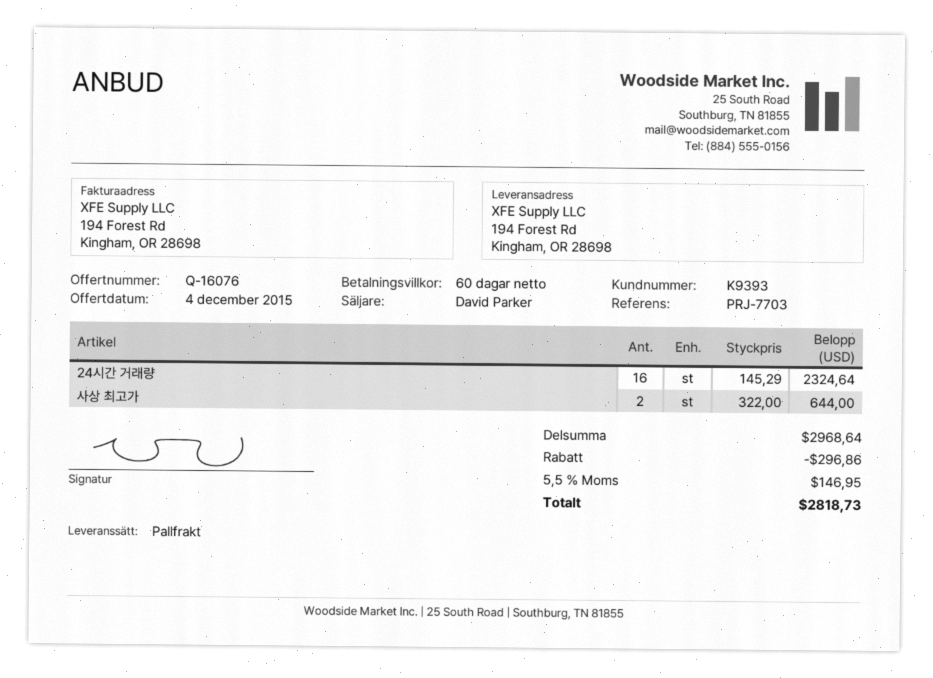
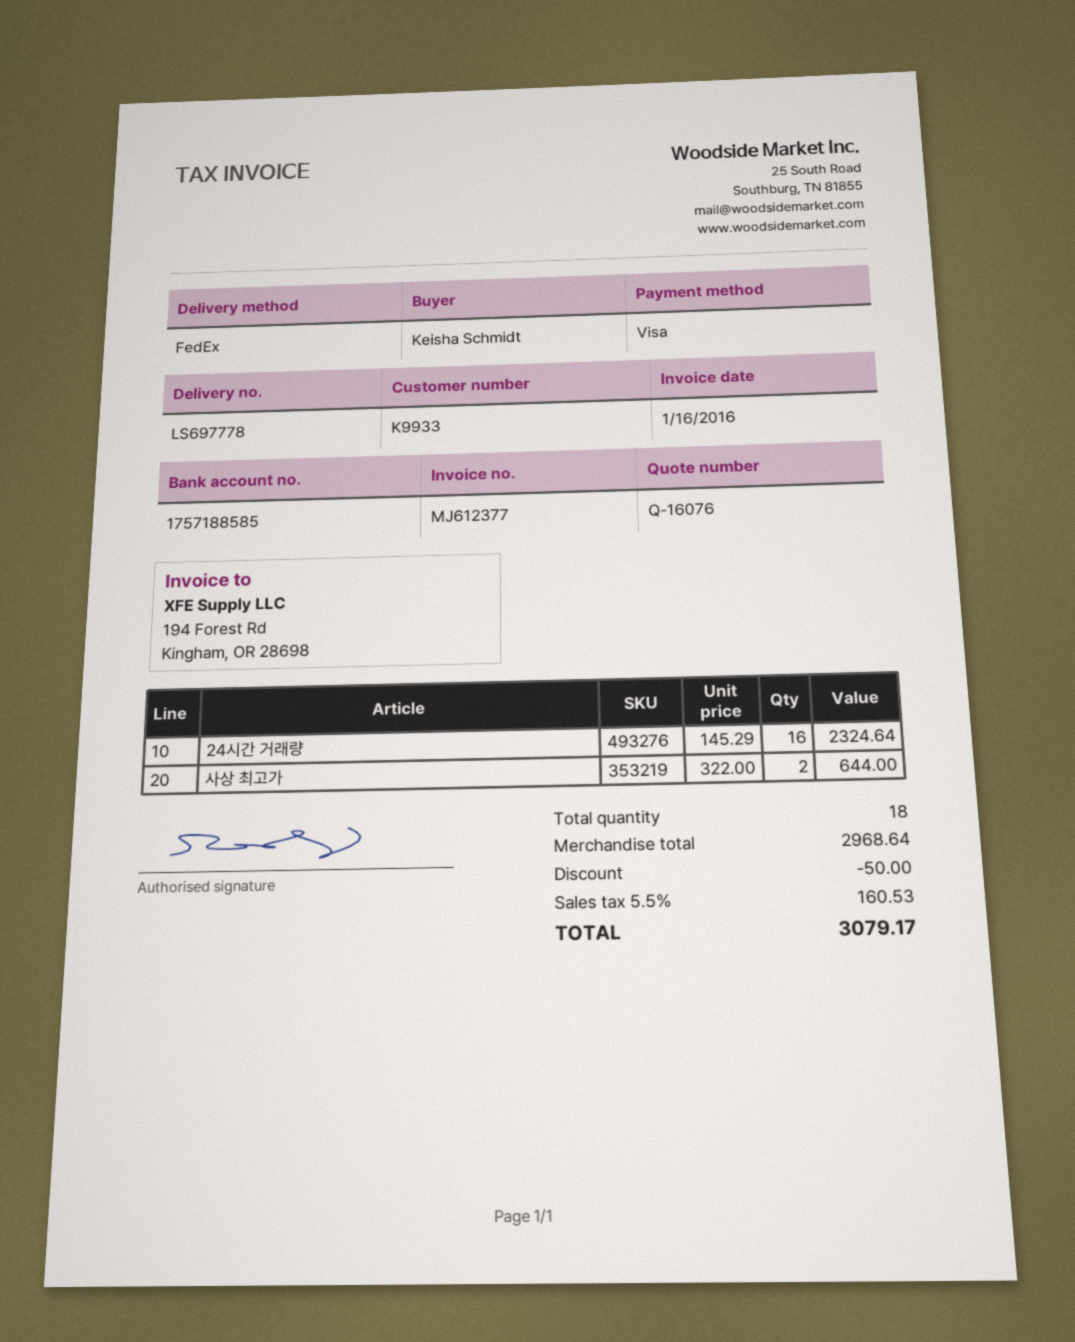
customer number: K9393 -> K9933
shipping method: pallet freight -> FedEx
discount: 296.86 -> 50.00
tax: 5.5% = 146.95 -> 5.5% = 160.53
total: 2818.73 -> 3079.17

